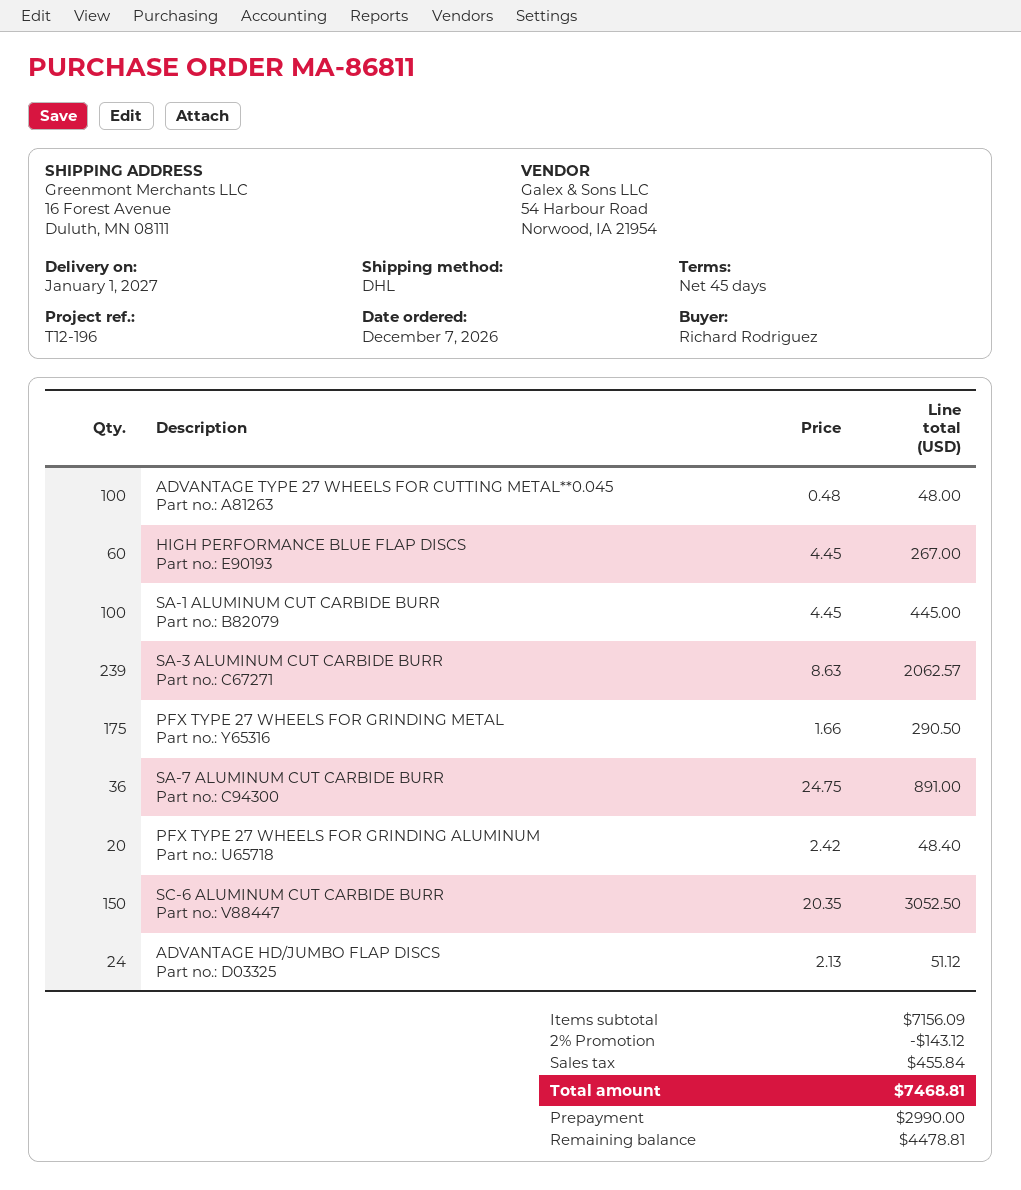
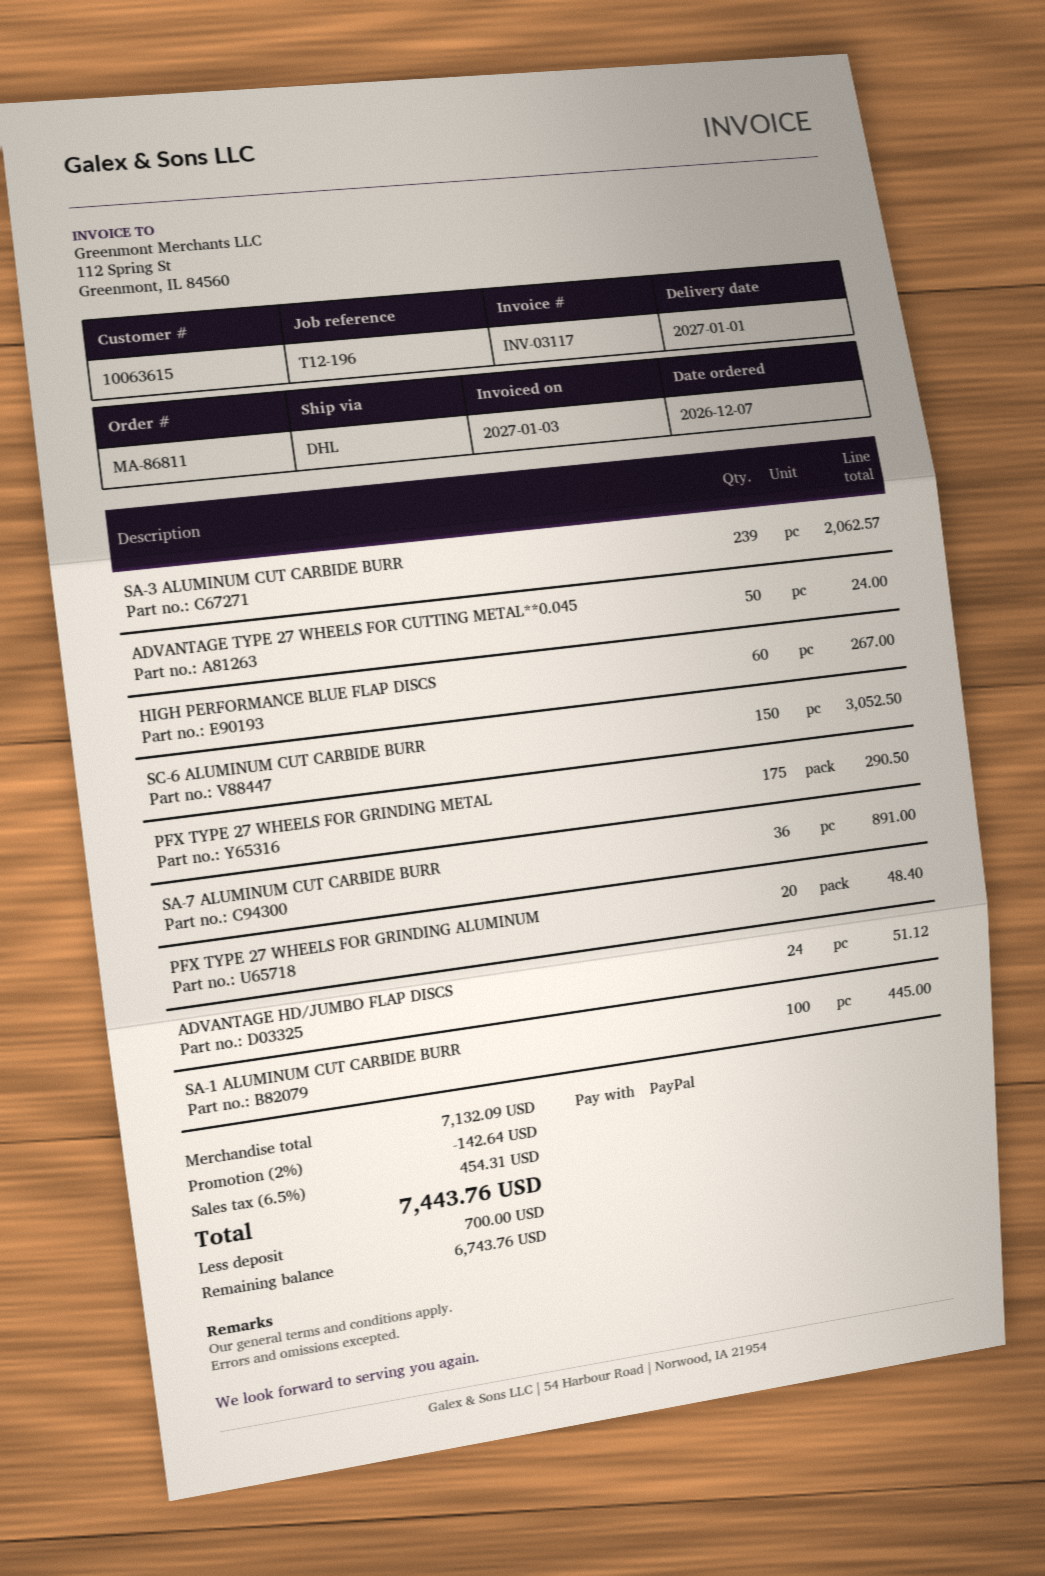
ADVANTAGE TYPE 27 WHEELS FOR CUTTING METAL**0.045: 100 for 48.00 -> 50 for 24.00
subtotal: 7156.09 -> 7132.09
discount: 2% = 143.12 -> 2% = 142.64
tax: 455.84 -> 454.31
total: 7468.81 -> 7443.76
deposit: 2990.00 -> 700.00
balance: 4478.81 -> 6743.76

